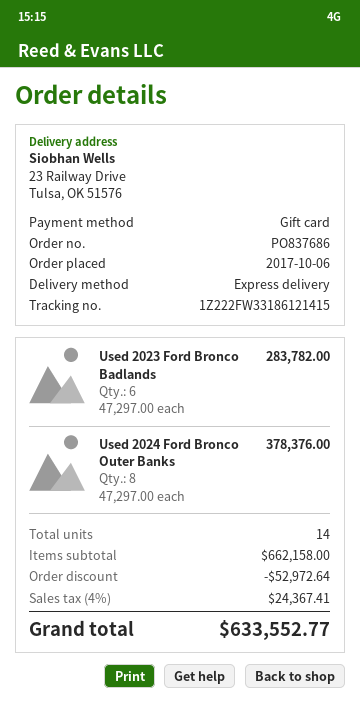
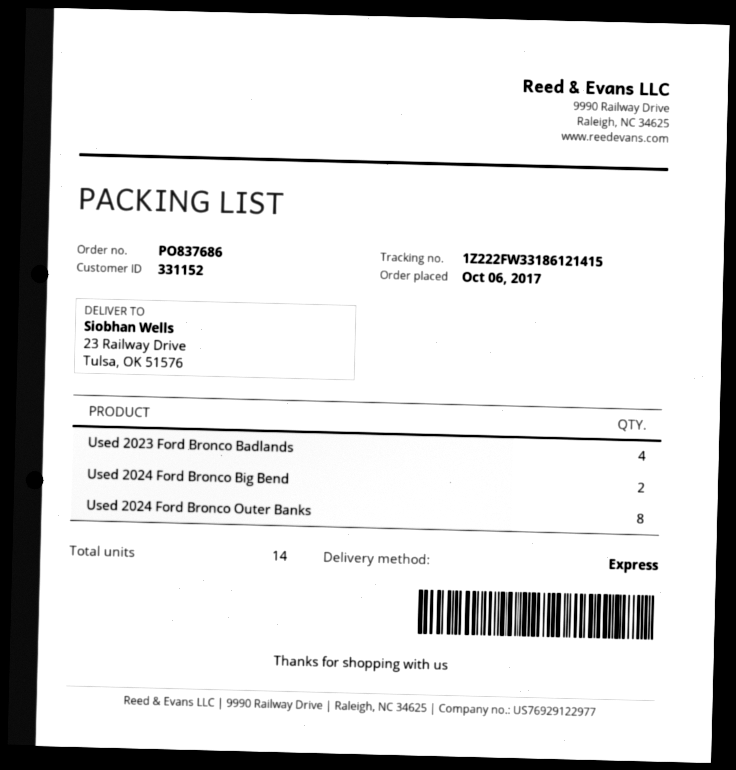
Used 2023 Ford Bronco Badlands: 6 -> 4
Used 2024 Ford Bronco Big Bend: none -> 2

